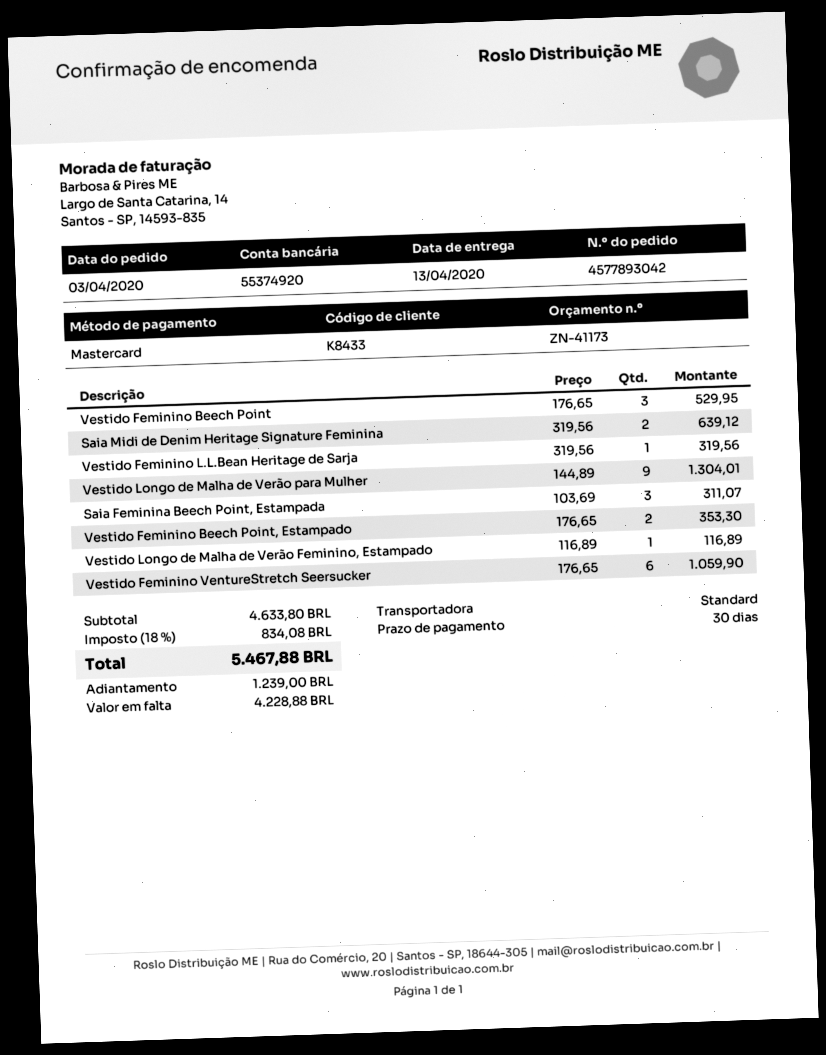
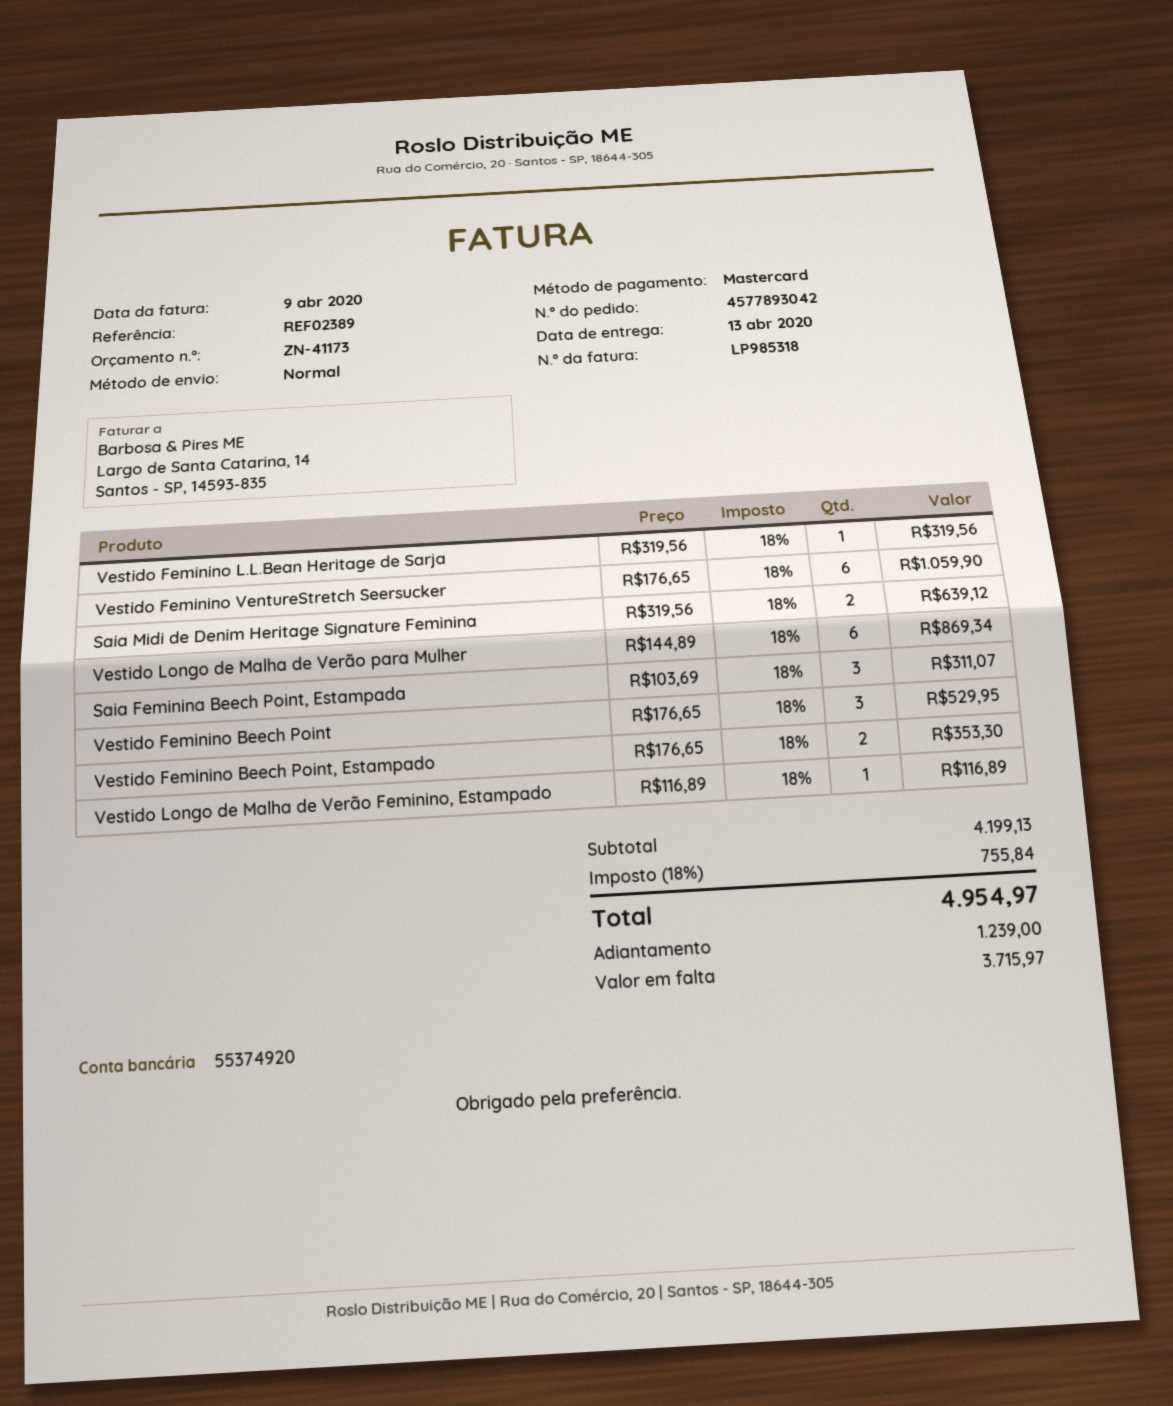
Vestido Longo de Malha de Verão para Mulher: 9 x 144.89 = 1304.01 -> 6 x 144.89 = 869.34
subtotal: 4633.80 -> 4199.13
tax: 18% = 834.08 -> 18% = 755.84
total: 5467.88 -> 4954.97
balance: 4228.88 -> 3715.97

